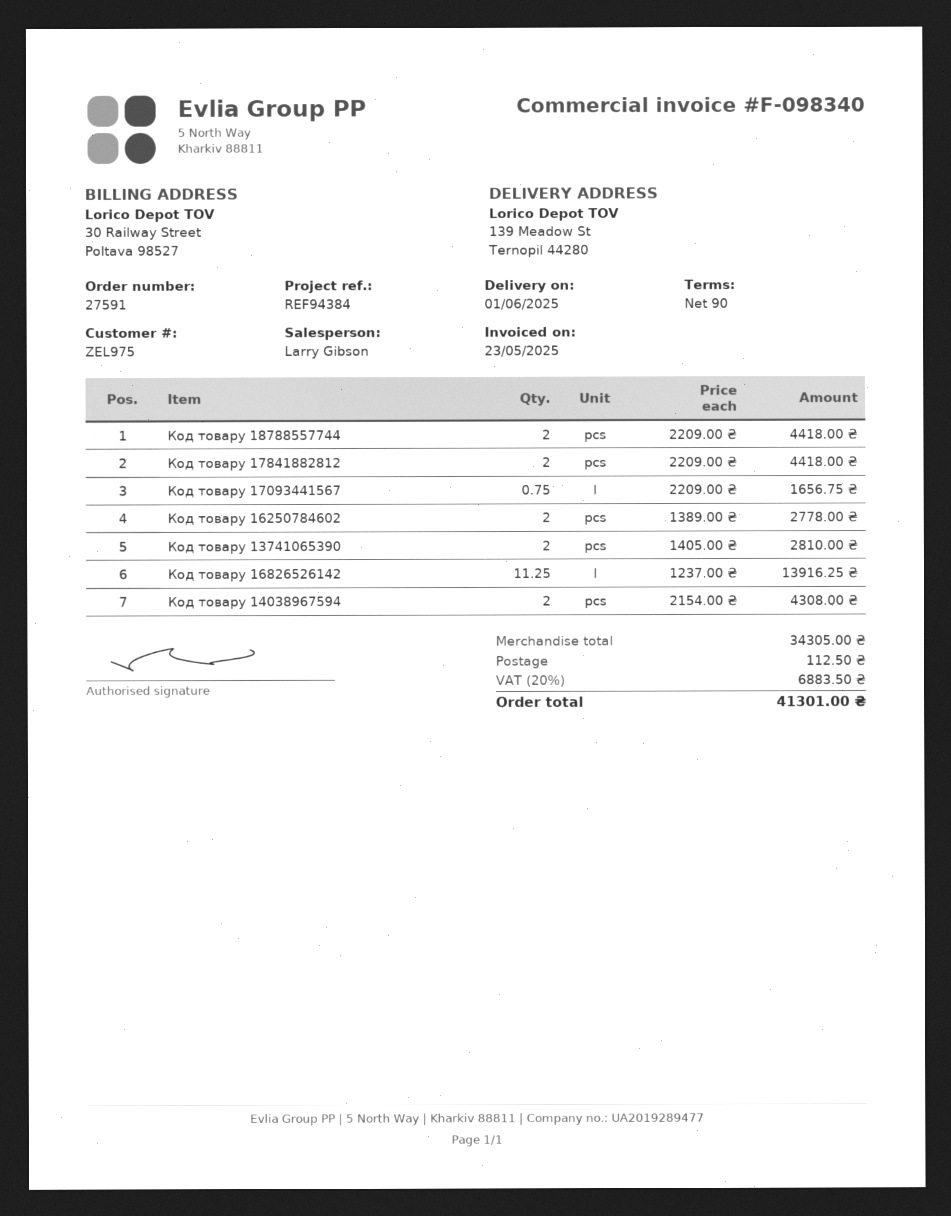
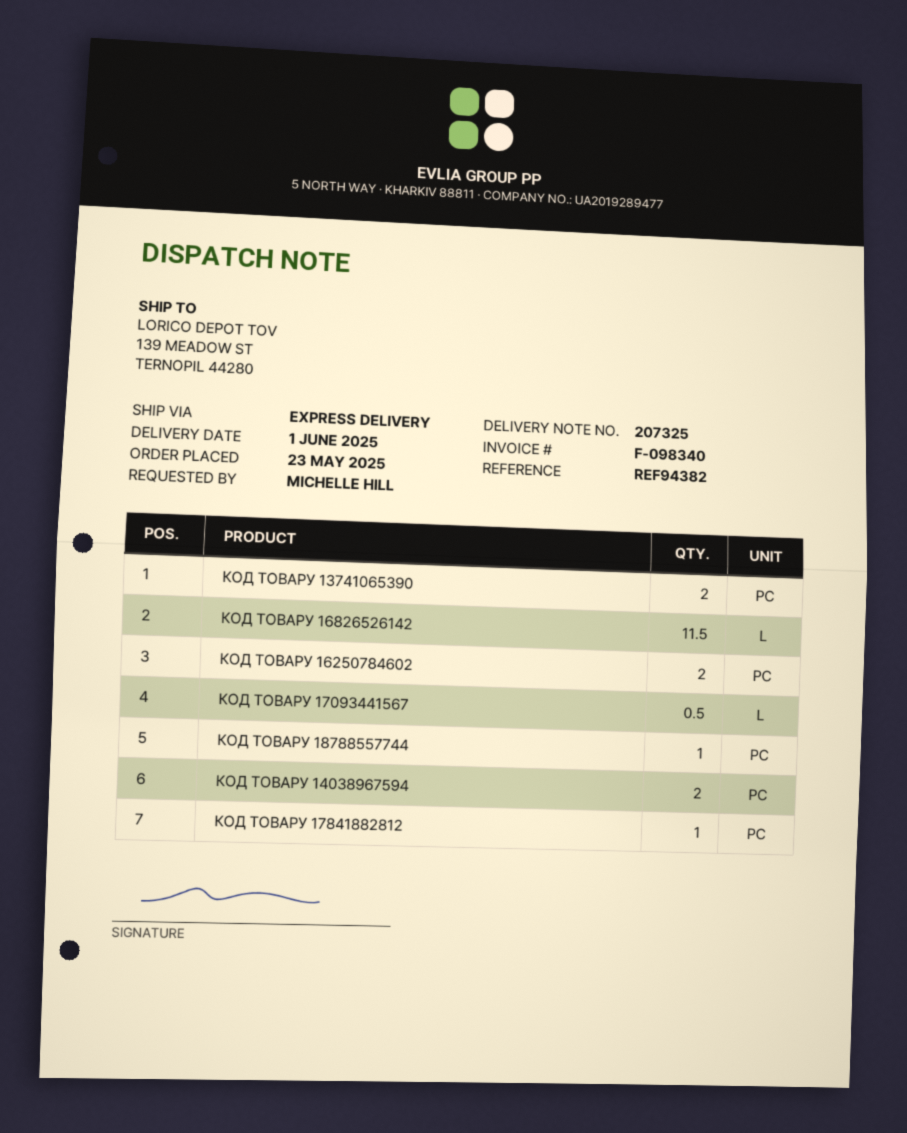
reference: REF94384 -> REF94382
Код товару 18788557744: 2 -> 1
Код товару 17841882812: 2 -> 1
Код товару 17093441567: 0.75 -> 0.5
Код товару 16826526142: 11.25 -> 11.5

